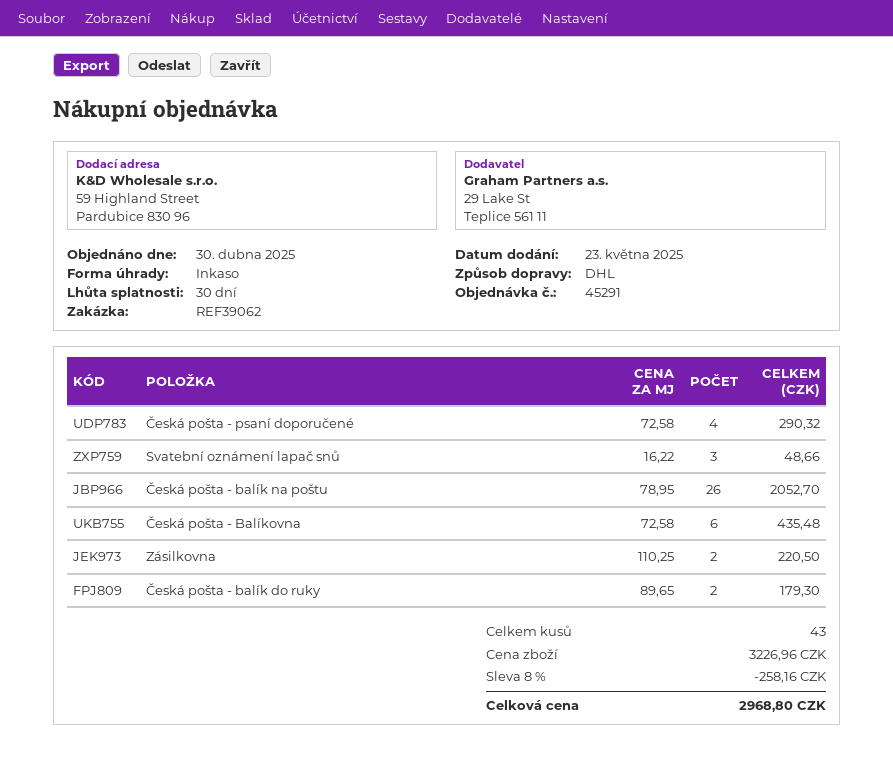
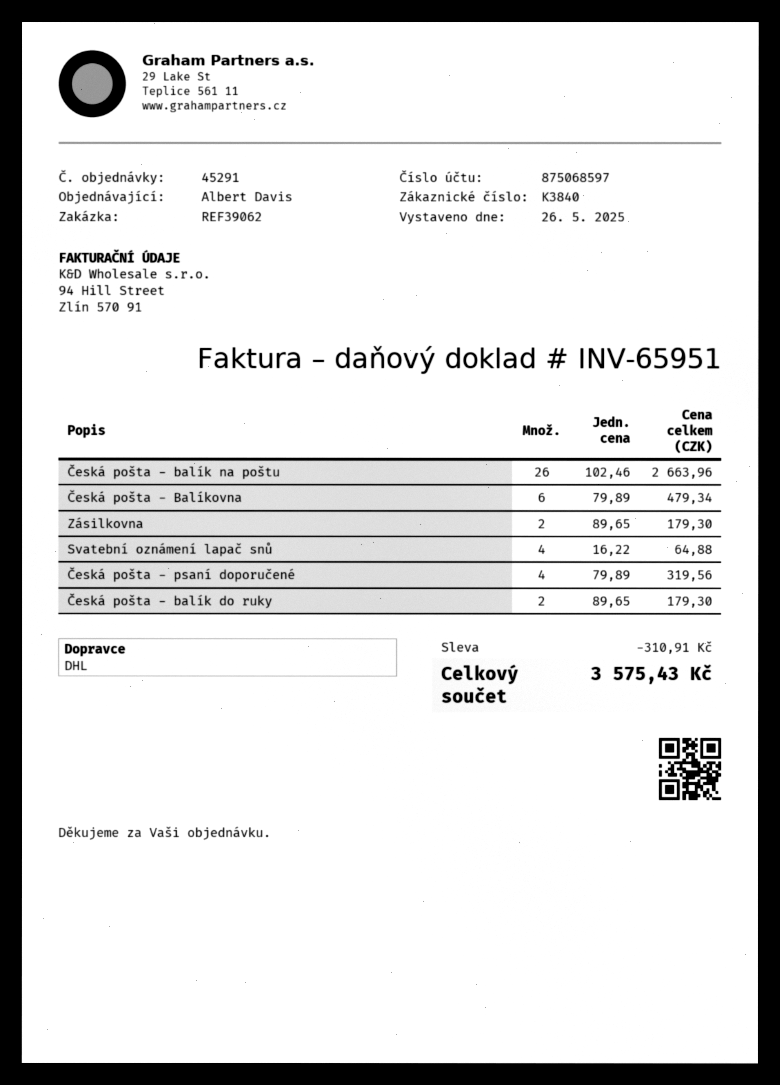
Česká pošta - psaní doporučené: 4 x 72.58 = 290.32 -> 4 x 79.89 = 319.56
Svatební oznámení lapač snů: 3 x 16.22 = 48.66 -> 4 x 16.22 = 64.88
Česká pošta - balík na poštu: 26 x 78.95 = 2052.70 -> 26 x 102.46 = 2663.96
Česká pošta - Balíkovna: 6 x 72.58 = 435.48 -> 6 x 79.89 = 479.34
Zásilkovna: 2 x 110.25 = 220.50 -> 2 x 89.65 = 179.30
discount: 258.16 -> 310.91
total: 2968.80 -> 3575.43

